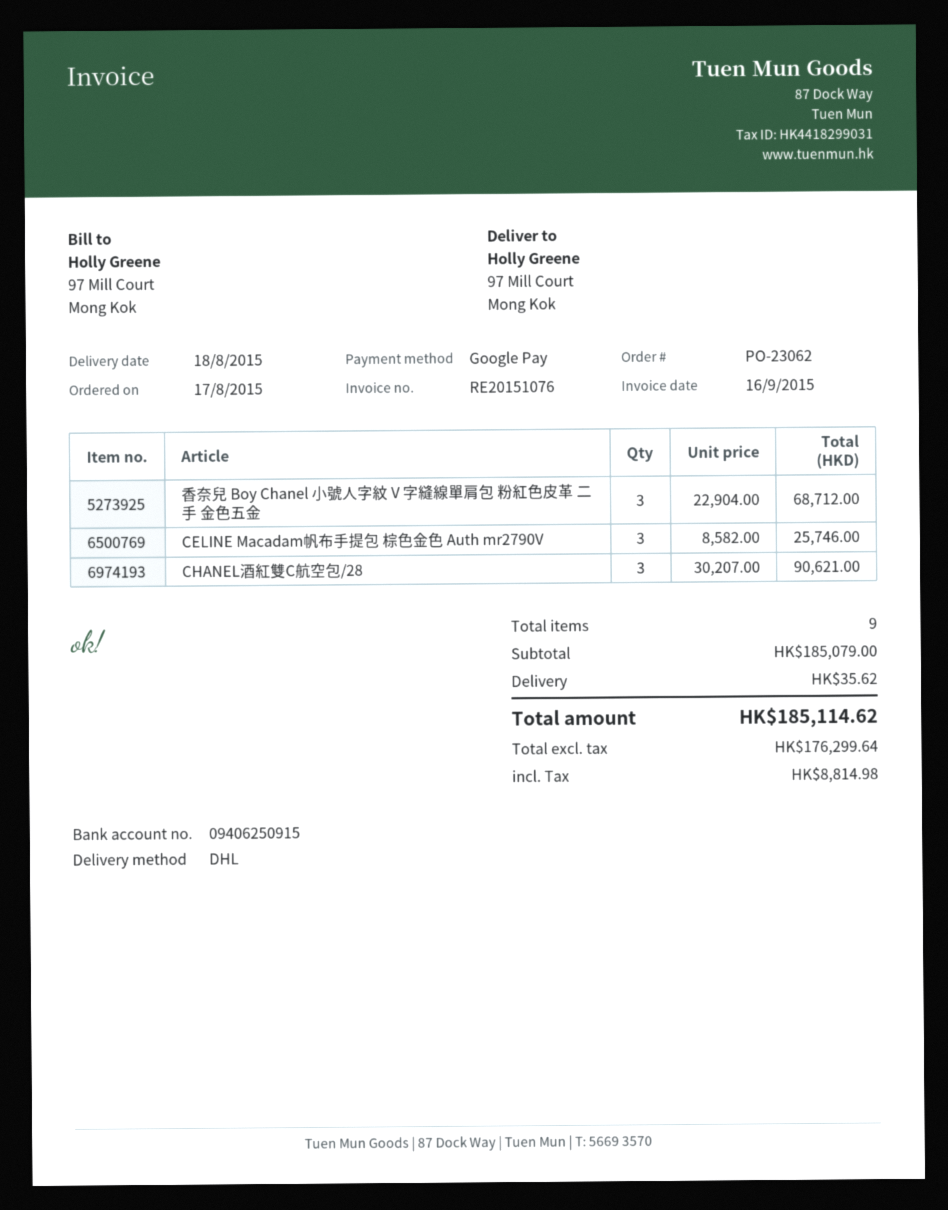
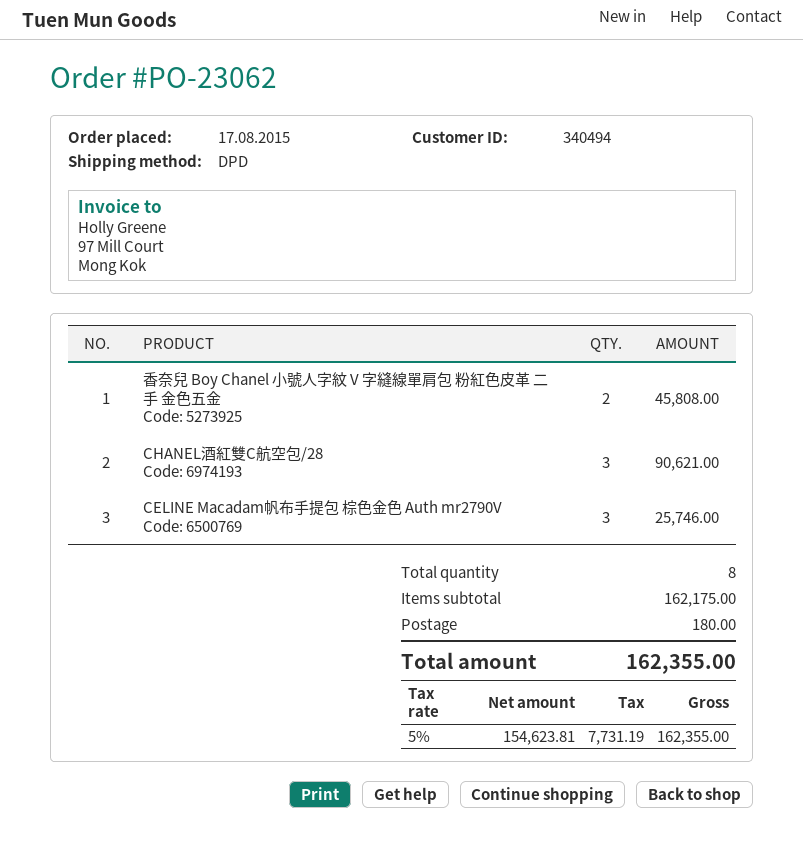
shipping method: DHL -> DPD
香奈兒 Boy Chanel 小號人字紋 V 字縫線單肩包 粉紅色皮革 二手 金色五金: 3 for 68712.00 -> 2 for 45808.00
total quantity: 9 -> 8
subtotal: 185079.00 -> 162175.00
shipping: 35.62 -> 180.00
net: 176299.64 -> 154623.81
tax: 8814.98 -> 7731.19
total: 185114.62 -> 162355.00

